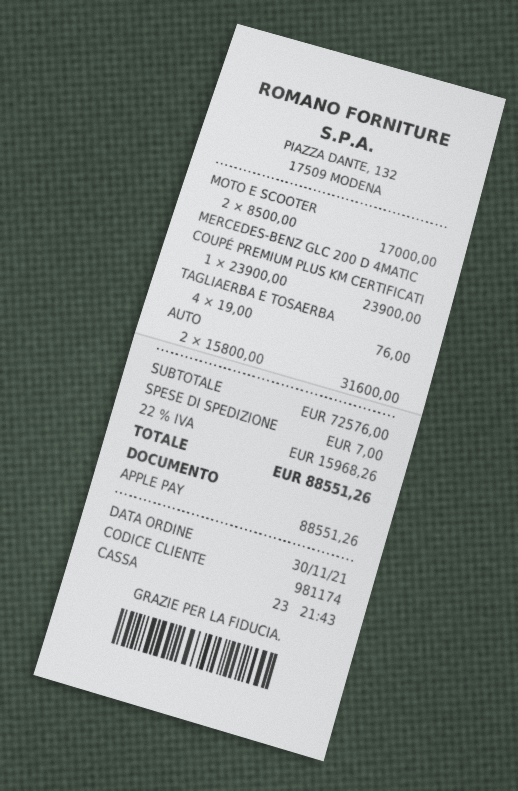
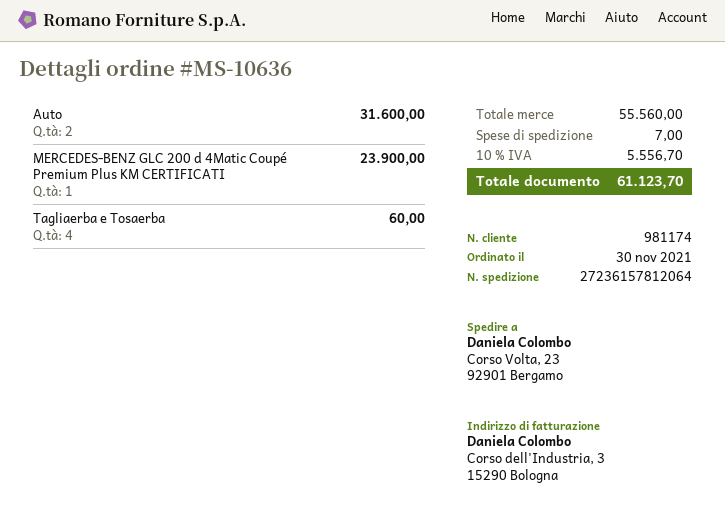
MOTO E SCOOTER: 2 for 17000.00 -> none
TAGLIAERBA E TOSAERBA: 4 for 76.00 -> 4 for 60.00
subtotal: 72576.00 -> 55560.00
tax: 22% = 15968.26 -> 10% = 5556.70
total: 88551.26 -> 61123.70

